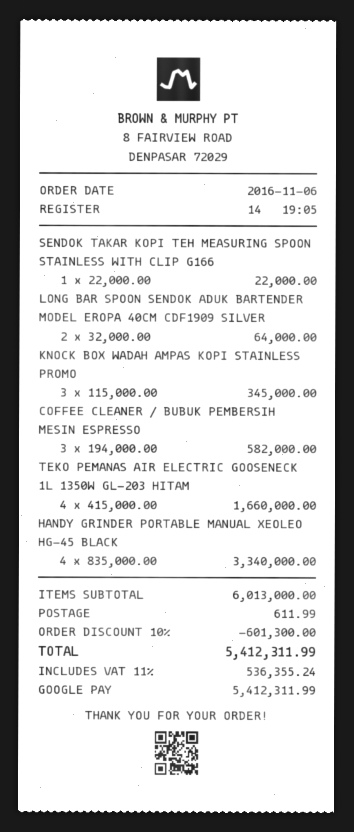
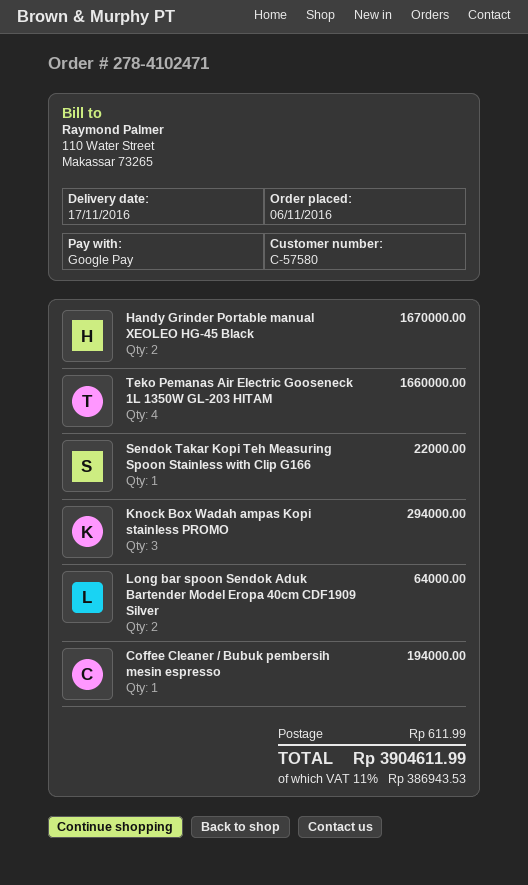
KNOCK BOX WADAH AMPAS KOPI STAINLESS PROMO: 3 for 345000.00 -> 3 for 294000.00
COFFEE CLEANER / BUBUK PEMBERSIH MESIN ESPRESSO: 3 for 582000.00 -> 1 for 194000.00
HANDY GRINDER PORTABLE MANUAL XEOLEO HG-45 BLACK: 4 for 3340000.00 -> 2 for 1670000.00
discount: 10% = 601300.00 -> none
tax: 11% = 536355.24 -> 11% = 386943.53
total: 5412311.99 -> 3904611.99

